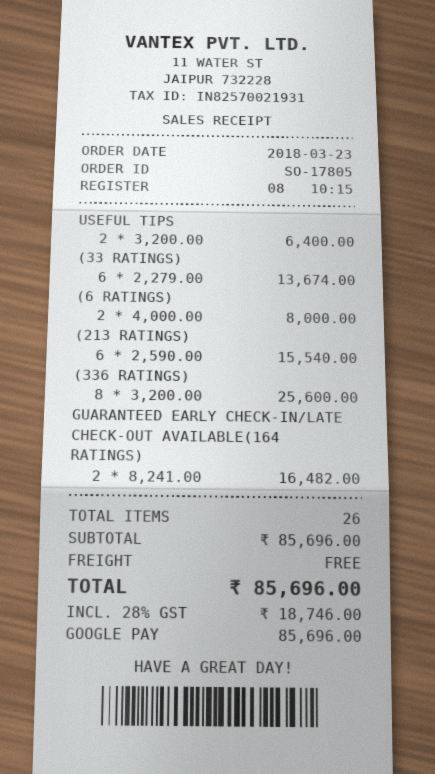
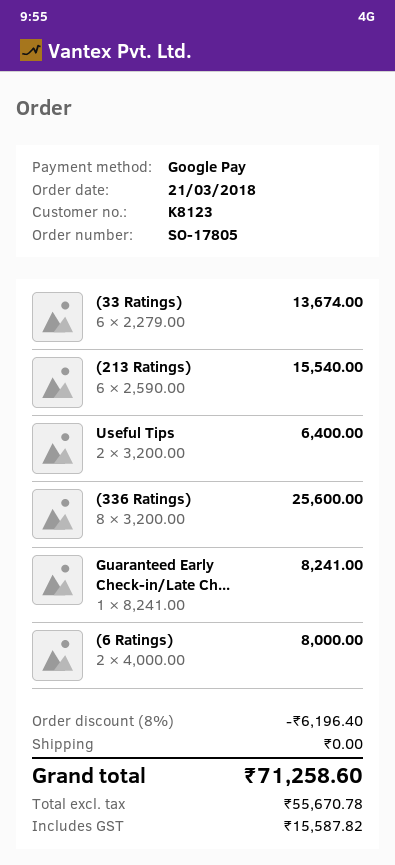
order date: 2018-03-23 -> 2018-03-21
GUARANTEED EARLY CHECK-IN/LATE CHECK-OUT AVAILABLE(164 RATINGS): 2 x 8241.00 = 16482.00 -> 1 x 8241.00 = 8241.00
discount: none -> 8% = 6196.40
tax: 18746.00 -> 15587.82
total: 85696.00 -> 71258.60

